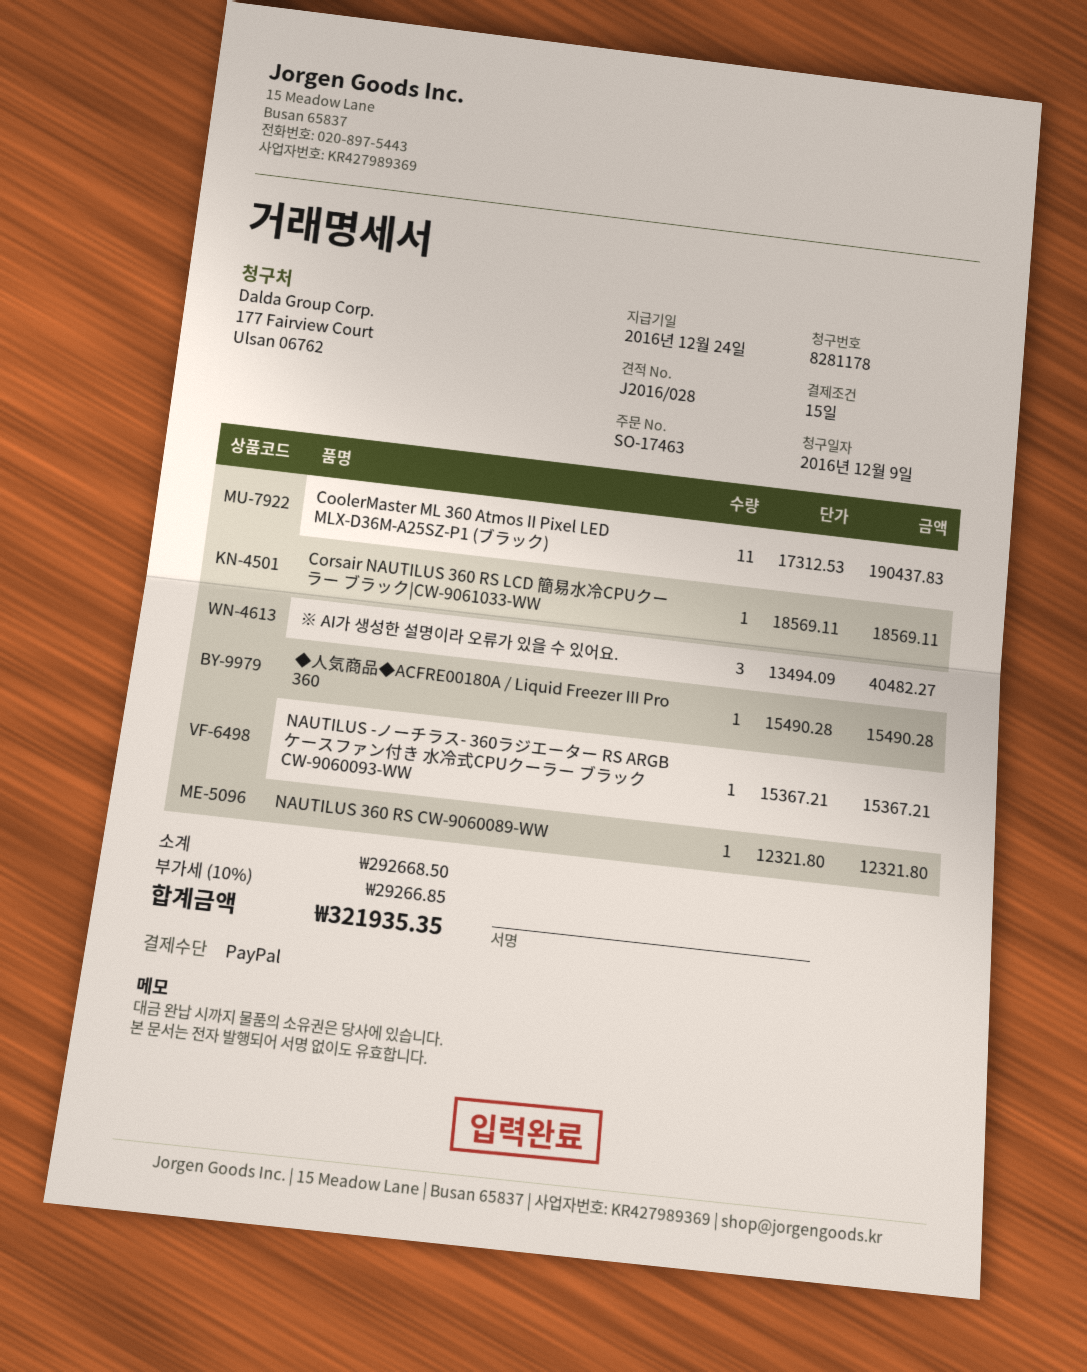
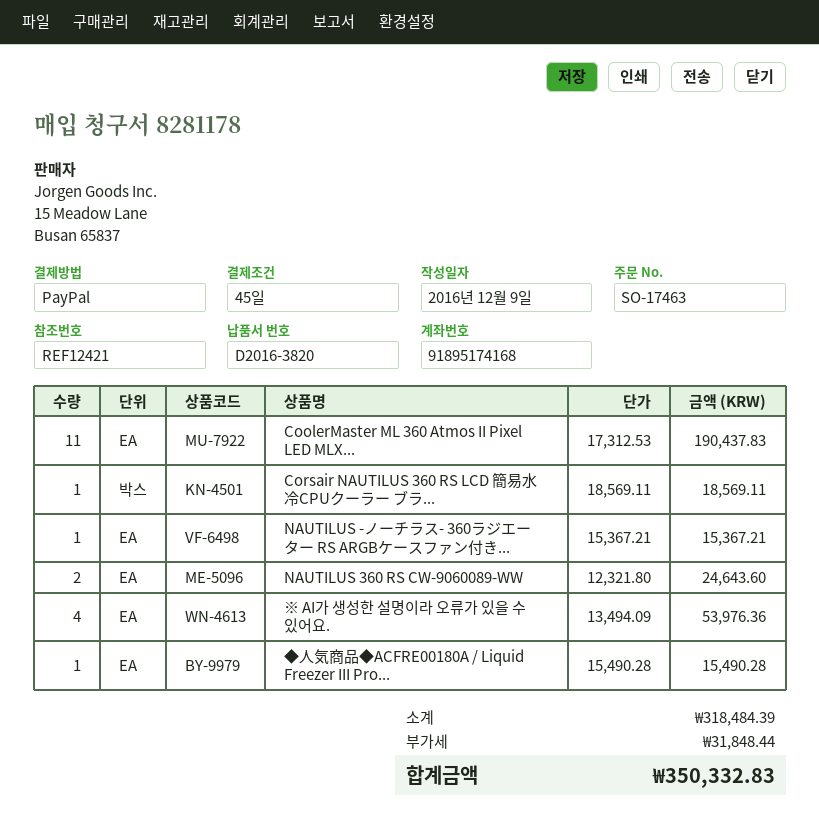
payment terms: 15 days -> 45 days
※ AI가 생성한 설명이라 오류가 있을 수 있어요.: 3 x 13494.09 = 40482.27 -> 4 x 13494.09 = 53976.36
NAUTILUS 360 RS CW-9060089-WW: 1 x 12321.80 = 12321.80 -> 2 x 12321.80 = 24643.60
subtotal: 292668.50 -> 318484.39
tax: 29266.85 -> 31848.44
total: 321935.35 -> 350332.83

